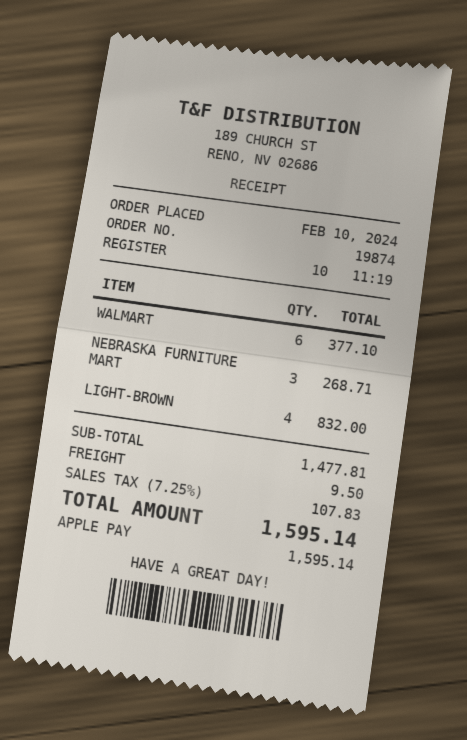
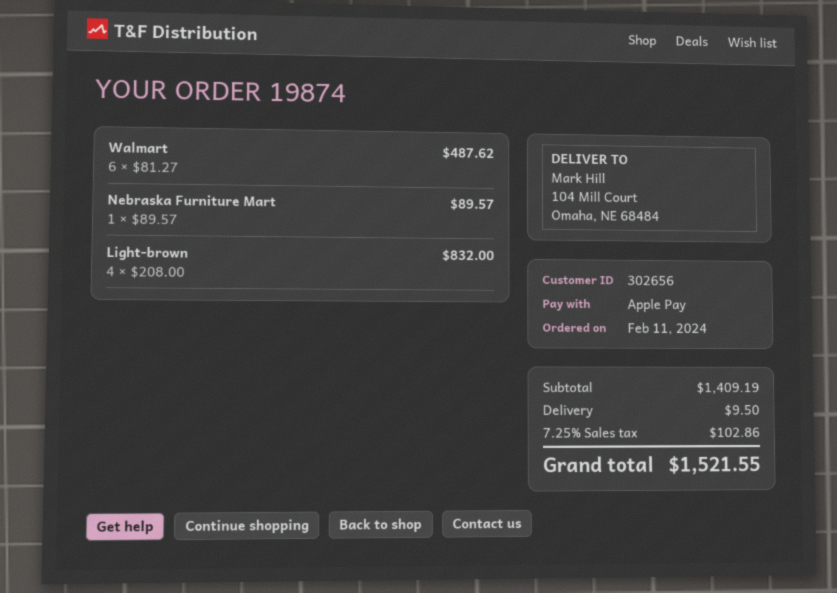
order date: 2024-02-10 -> 2024-02-11
WALMART: 6 for 377.10 -> 6 for 487.62
NEBRASKA FURNITURE MART: 3 for 268.71 -> 1 for 89.57
subtotal: 1477.81 -> 1409.19
tax: 7.25% = 107.83 -> 7.25% = 102.86
total: 1595.14 -> 1521.55

